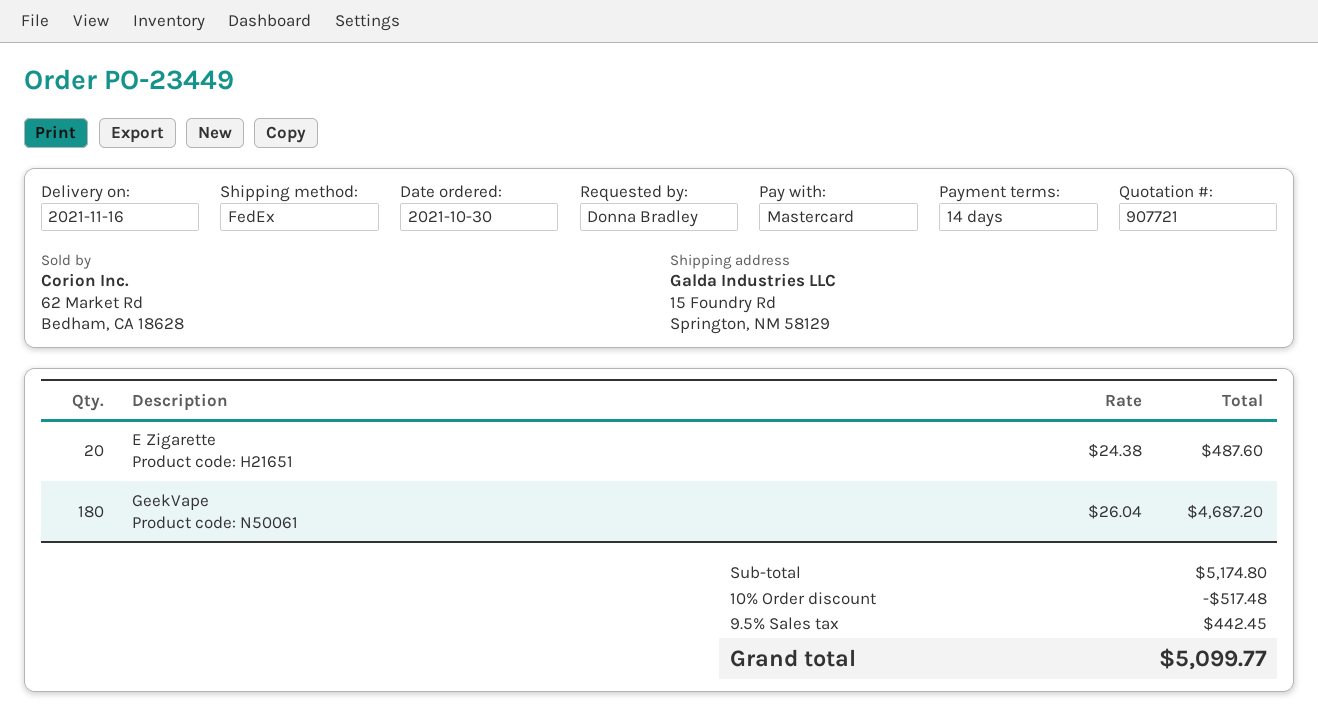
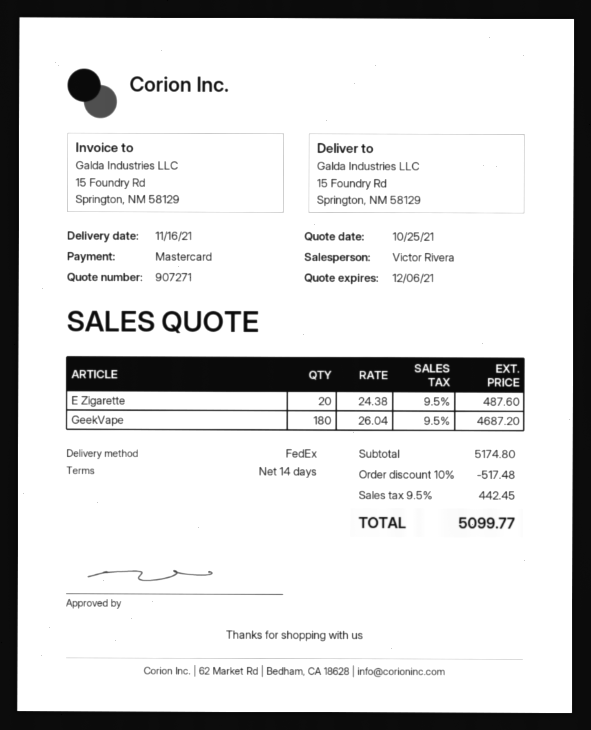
quote number: 907721 -> 907271

